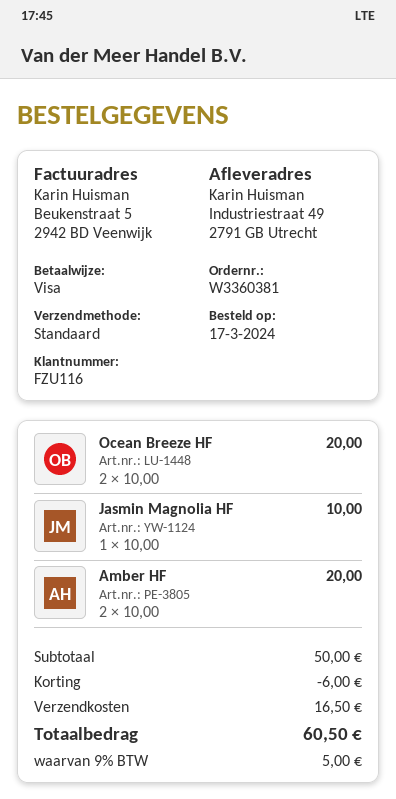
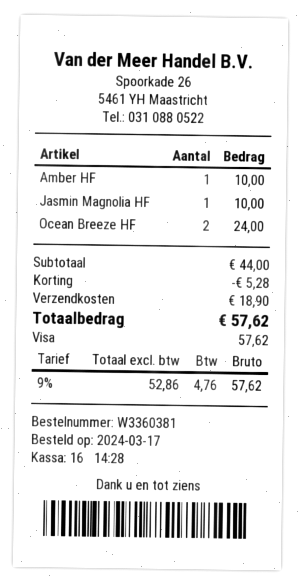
Ocean Breeze HF: 2 for 20.00 -> 2 for 24.00
Amber HF: 2 for 20.00 -> 1 for 10.00
subtotal: 50.00 -> 44.00
discount: 6.00 -> 5.28
shipping: 16.50 -> 18.90
tax: 9% = 5.00 -> 9% = 4.76
total: 60.50 -> 57.62

